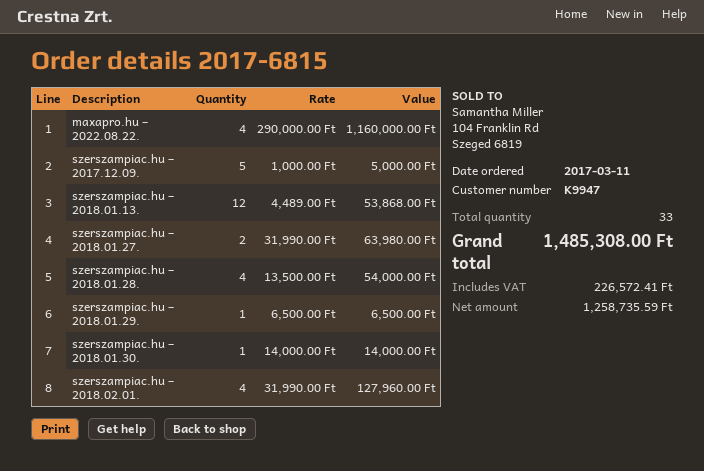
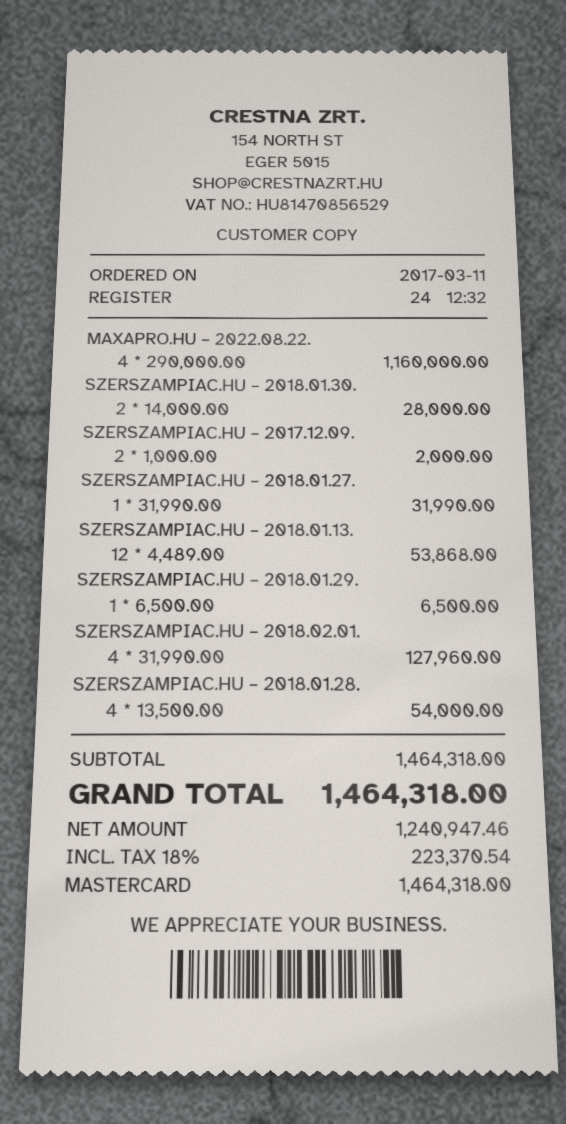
szerszampiac.hu – 2017.12.09.: 5 x 1000.00 = 5000.00 -> 2 x 1000.00 = 2000.00
szerszampiac.hu – 2018.01.27.: 2 x 31990.00 = 63980.00 -> 1 x 31990.00 = 31990.00
szerszampiac.hu – 2018.01.30.: 1 x 14000.00 = 14000.00 -> 2 x 14000.00 = 28000.00
net: 1258735.59 -> 1240947.46
tax: 226572.41 -> 223370.54
total: 1485308.00 -> 1464318.00

